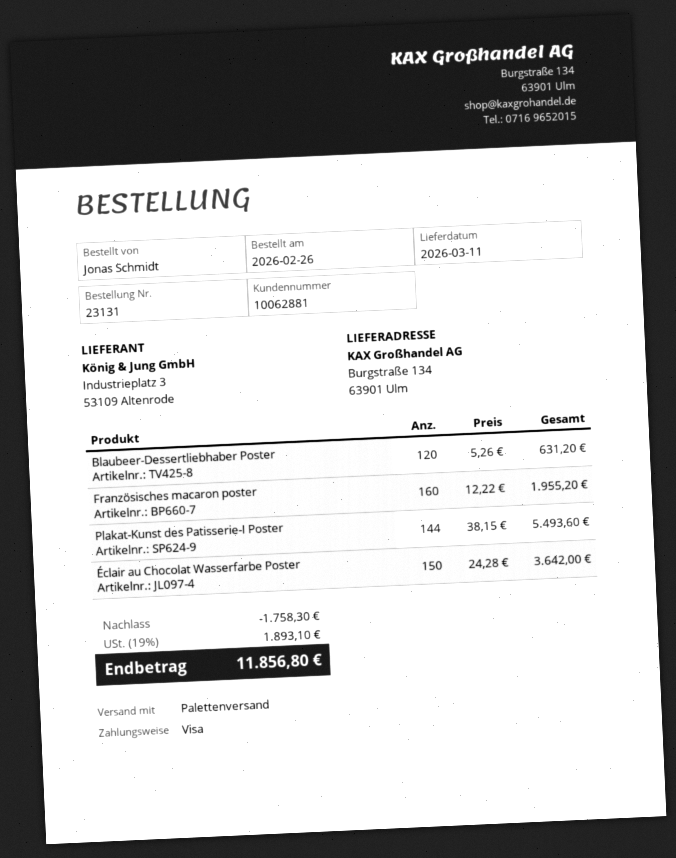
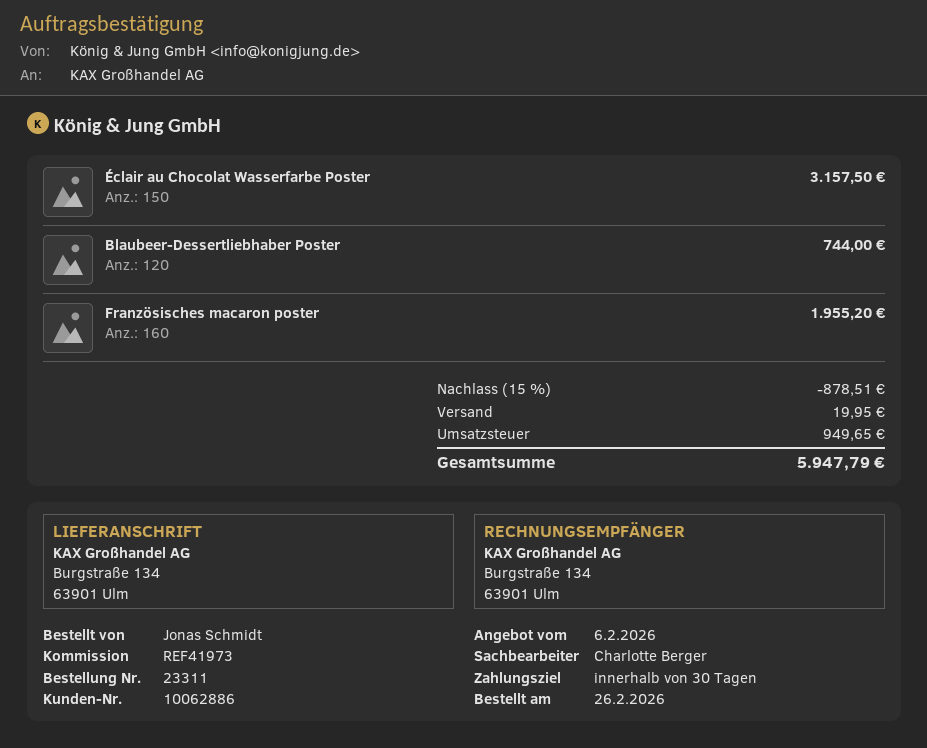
order number: 23131 -> 23311
customer number: 10062881 -> 10062886
Blaubeer-Dessertliebhaber Poster: 120 for 631.20 -> 120 for 744.00
Plakat-Kunst des Patisserie-I Poster: 144 for 5493.60 -> none
Éclair au Chocolat Wasserfarbe Poster: 150 for 3642.00 -> 150 for 3157.50
discount: 1758.30 -> 878.51
shipping: none -> 19.95
tax: 1893.10 -> 949.65
total: 11856.80 -> 5947.79

